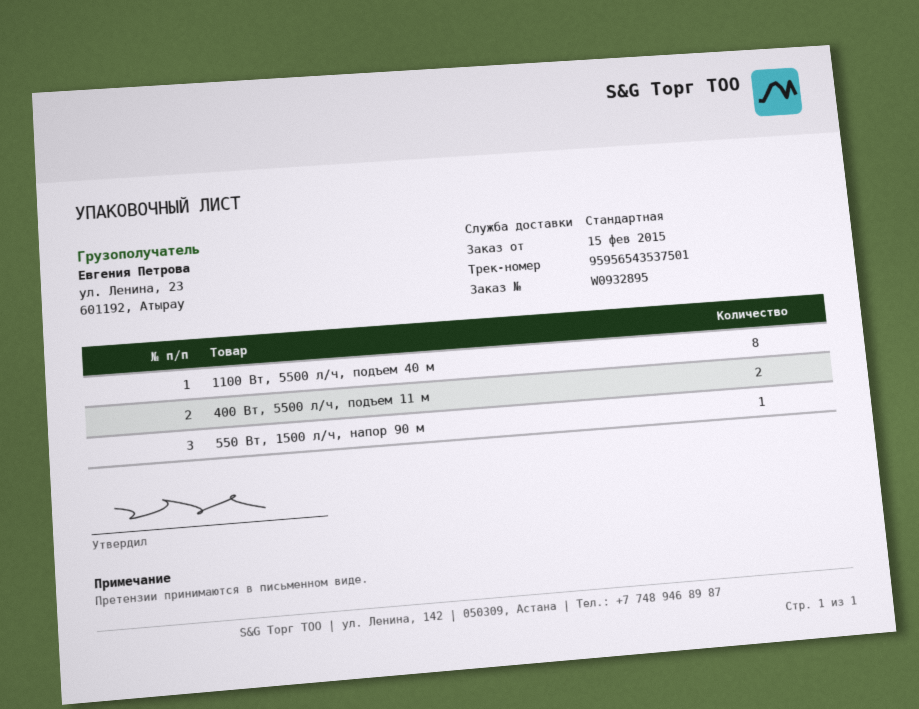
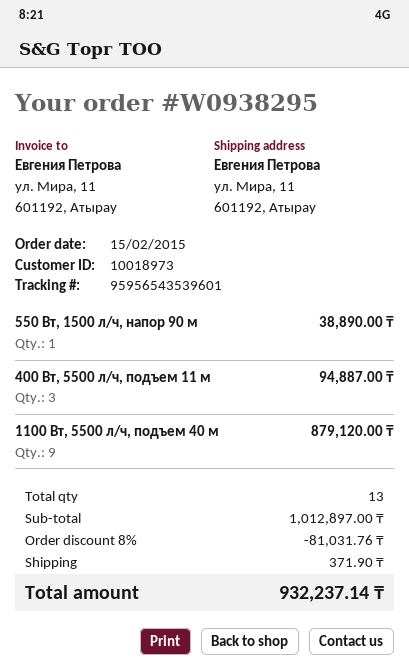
order number: W0932895 -> W0938295
tracking number: 95956543537501 -> 95956543539601
ship to: ул. Ленина, 23, 601192, Атырау -> ул. Мира, 11, 601192, Атырау
1100 Вт, 5500 л/ч, подъем 40 м: 8 -> 9
400 Вт, 5500 л/ч, подъем 11 м: 2 -> 3

